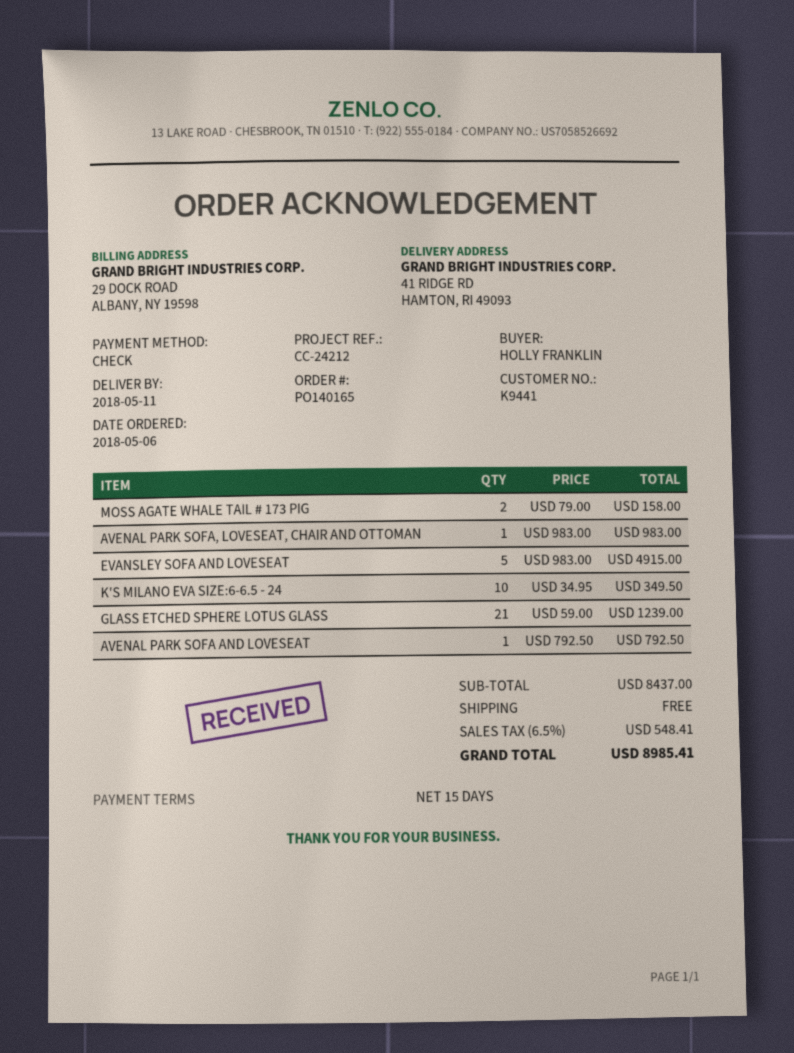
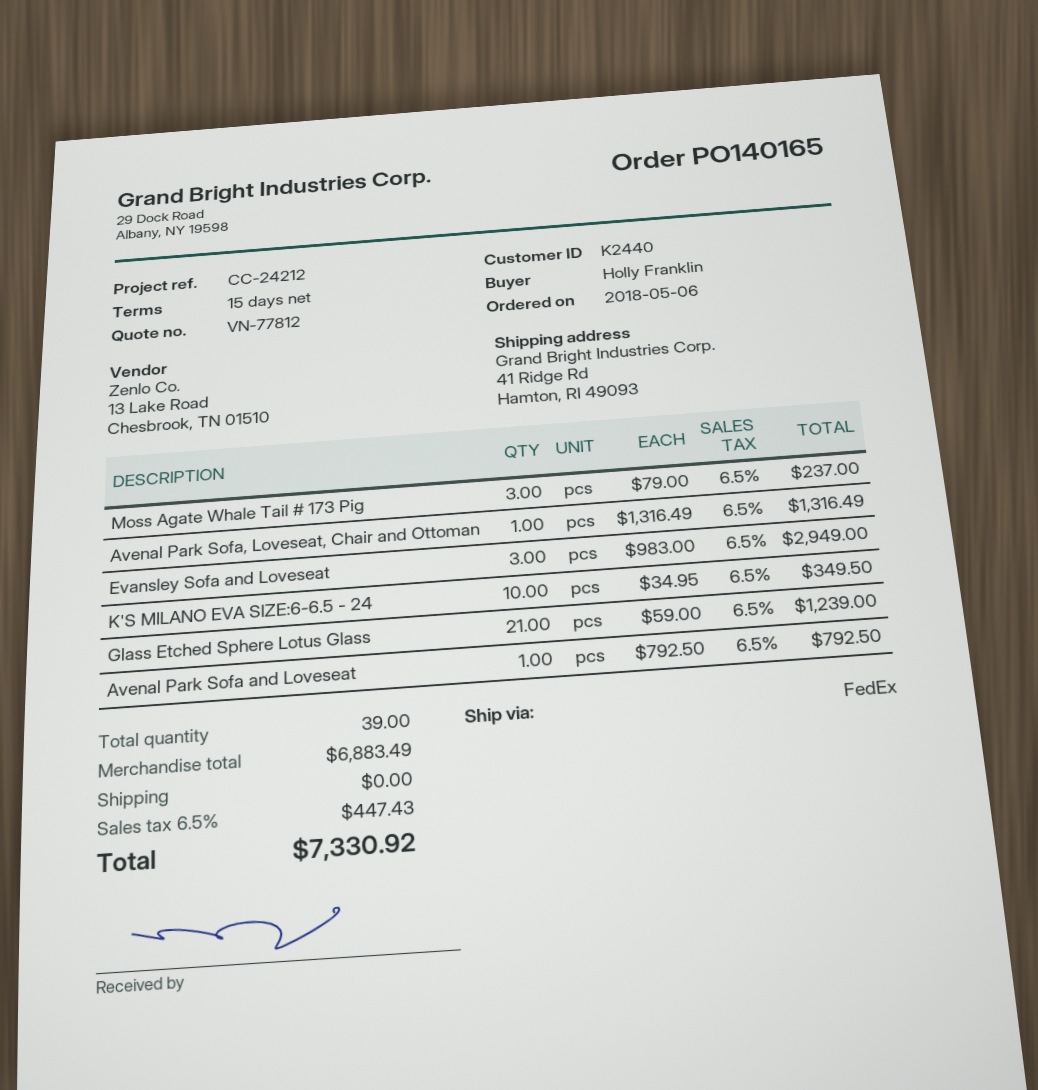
customer number: K9441 -> K2440
MOSS AGATE WHALE TAIL # 173 PIG: 2 x 79.00 = 158.00 -> 3 x 79.00 = 237.00
AVENAL PARK SOFA, LOVESEAT, CHAIR AND OTTOMAN: 1 x 983.00 = 983.00 -> 1 x 1316.49 = 1316.49
EVANSLEY SOFA AND LOVESEAT: 5 x 983.00 = 4915.00 -> 3 x 983.00 = 2949.00
subtotal: 8437.00 -> 6883.49
tax: 6.5% = 548.41 -> 6.5% = 447.43
total: 8985.41 -> 7330.92

